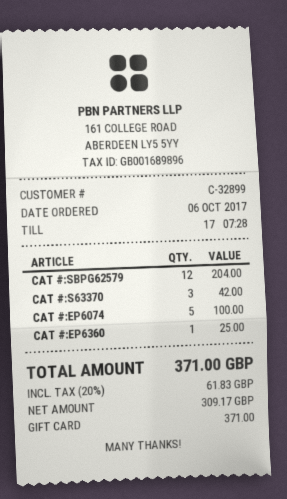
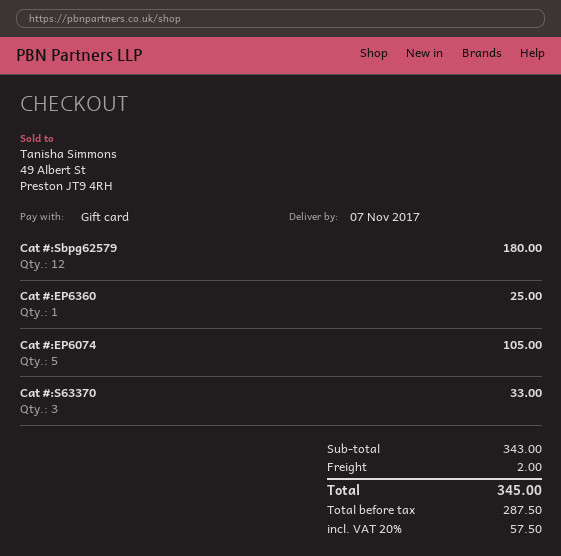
CAT #:SBPG62579: 12 for 204.00 -> 12 for 180.00
CAT #:S63370: 3 for 42.00 -> 3 for 33.00
CAT #:EP6074: 5 for 100.00 -> 5 for 105.00
shipping: none -> 2.00
net: 309.17 -> 287.50
tax: 20% = 61.83 -> 20% = 57.50
total: 371.00 -> 345.00

